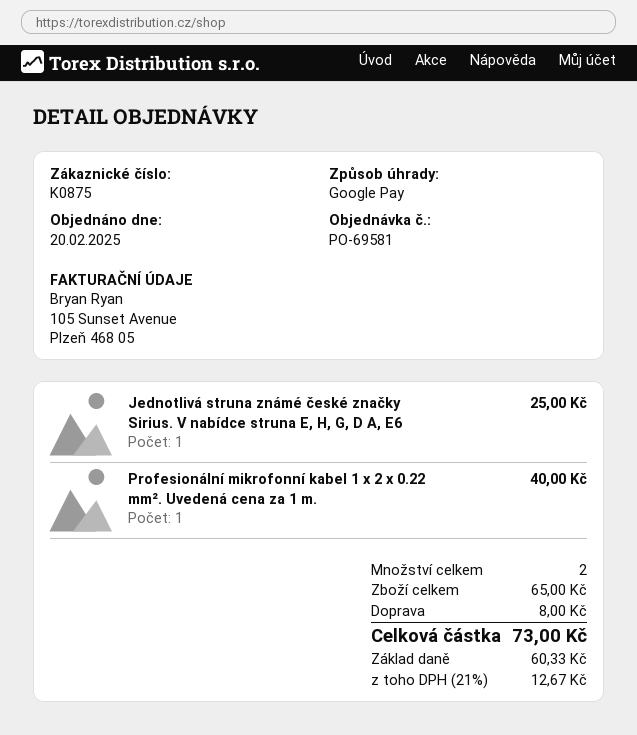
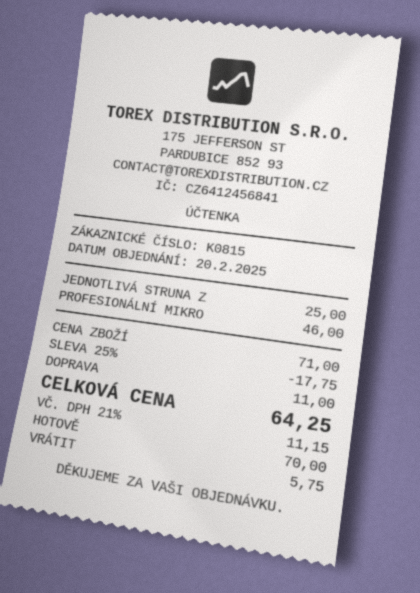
customer number: K0875 -> K0815
payment method: Google Pay -> cash
Profesionální mikrofonní kabel 1 x 2 x 0.22 mm². Uvedená cena za 1 m.: 1 for 40.00 -> 1 for 46.00
subtotal: 65.00 -> 71.00
discount: none -> 25% = 17.75
shipping: 8.00 -> 11.00
tax: 21% = 12.67 -> 21% = 11.15
total: 73.00 -> 64.25

